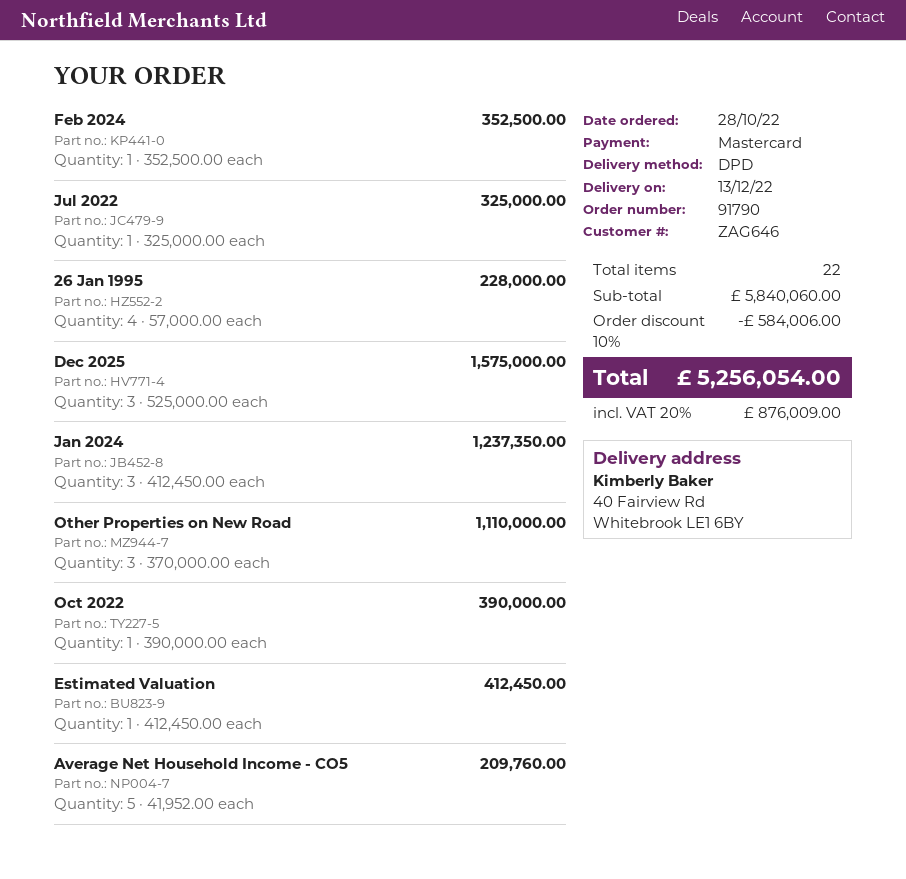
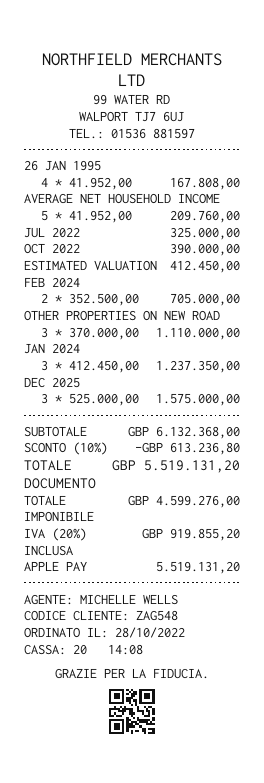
customer number: ZAG646 -> ZAG548
payment method: Mastercard -> Apple Pay
Feb 2024: 1 x 352500.00 = 352500.00 -> 2 x 352500.00 = 705000.00
26 Jan 1995: 4 x 57000.00 = 228000.00 -> 4 x 41952.00 = 167808.00
subtotal: 5840060.00 -> 6132368.00
discount: 10% = 584006.00 -> 10% = 613236.80
tax: 20% = 876009.00 -> 20% = 919855.20
total: 5256054.00 -> 5519131.20

